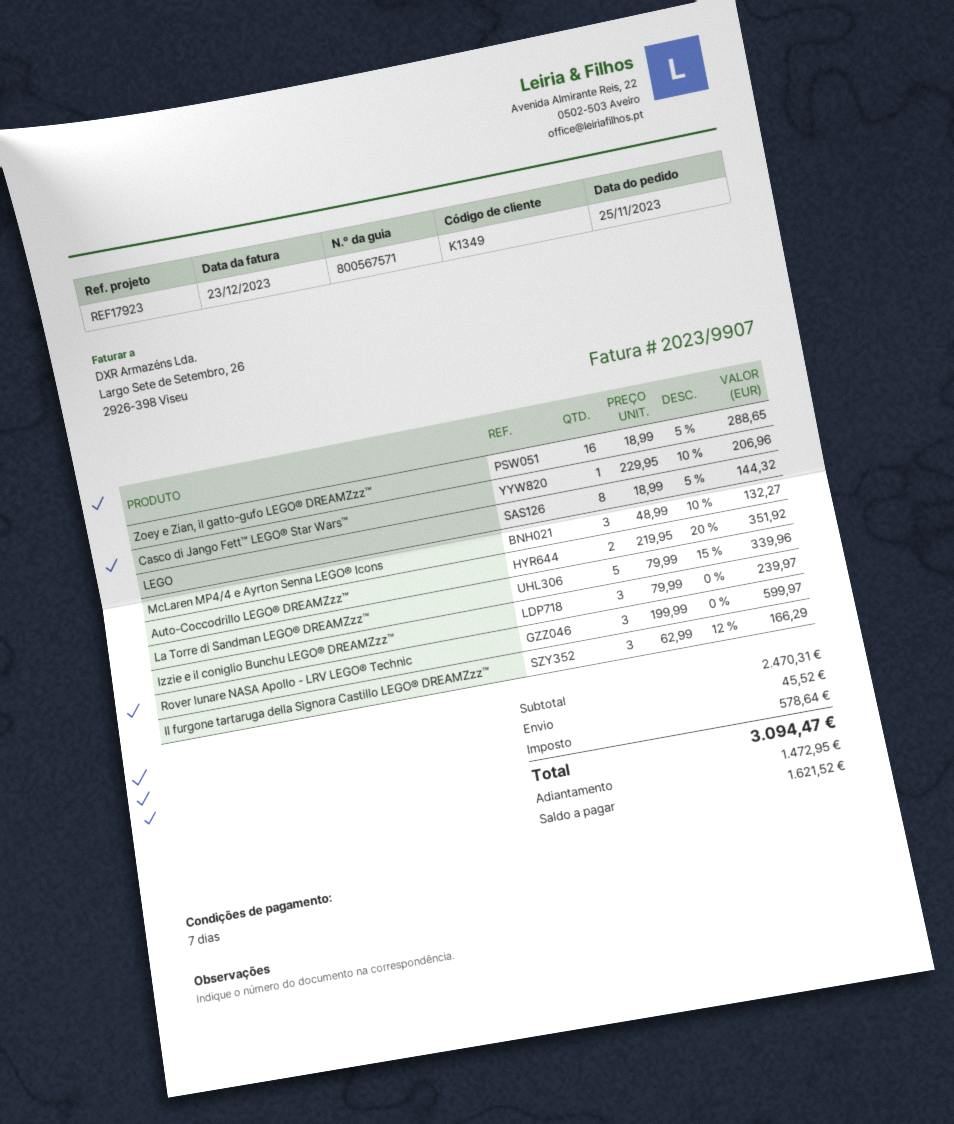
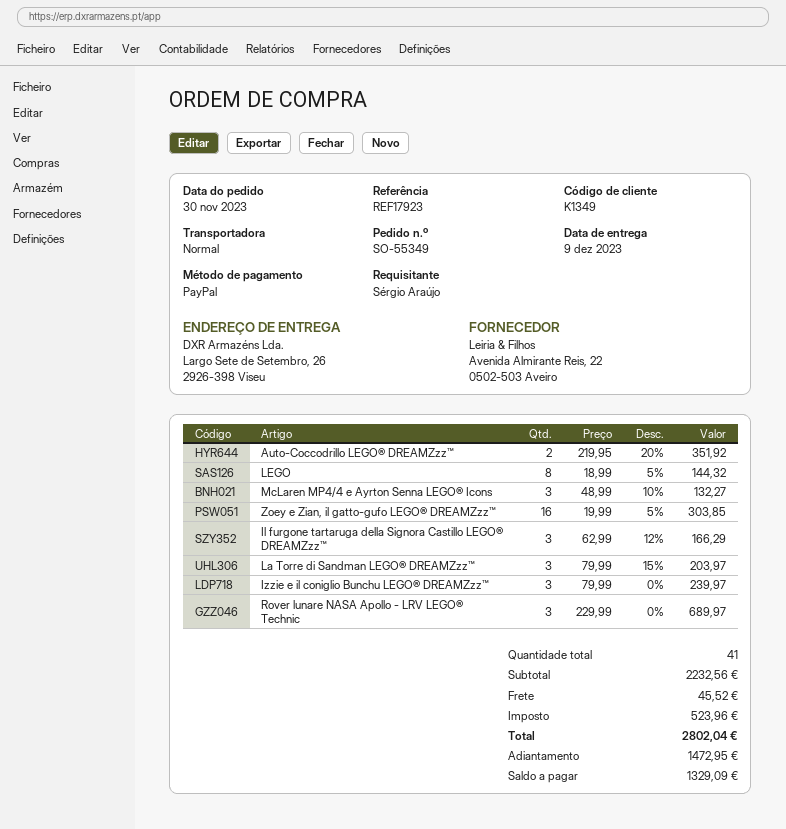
order date: 2023-11-25 -> 2023-11-30
Zoey e Zian, il gatto-gufo LEGO® DREAMZzz™: 16 x 18.99 - 5% = 288.65 -> 16 x 19.99 - 5% = 303.85
Casco di Jango Fett™ LEGO® Star Wars™: 1 x 229.95 - 10% = 206.96 -> none
La Torre di Sandman LEGO® DREAMZzz™: 5 x 79.99 - 15% = 339.96 -> 3 x 79.99 - 15% = 203.97
Rover lunare NASA Apollo - LRV LEGO® Technic: 3 x 199.99 = 599.97 -> 3 x 229.99 = 689.97
subtotal: 2470.31 -> 2232.56
tax: 578.64 -> 523.96
total: 3094.47 -> 2802.04
balance: 1621.52 -> 1329.09

